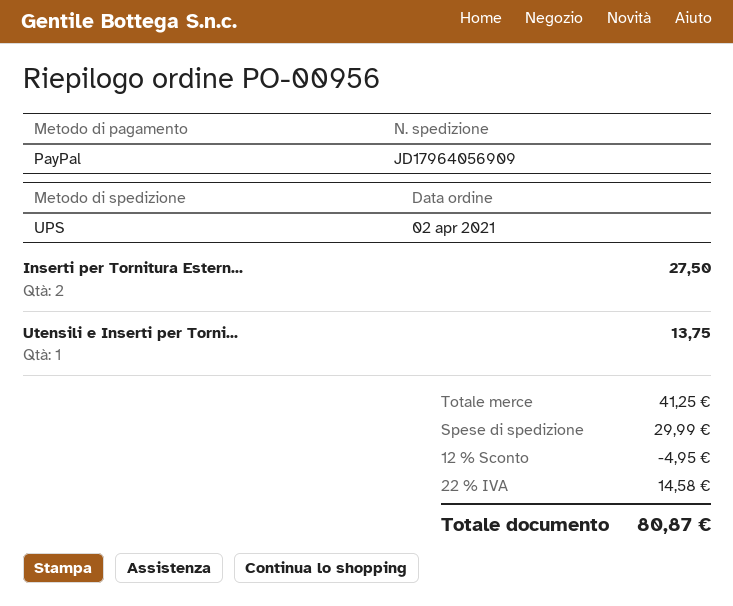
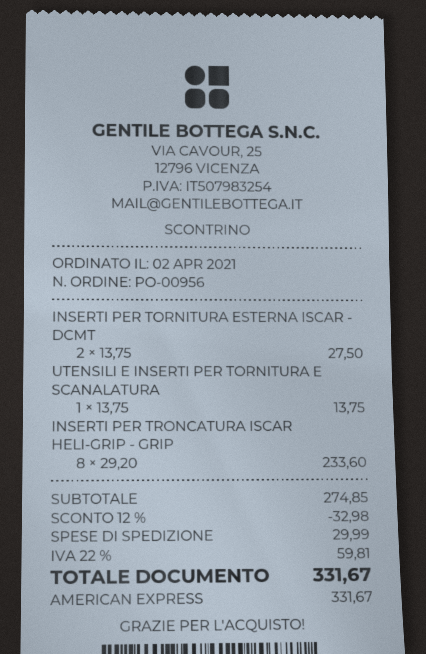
payment method: PayPal -> American Express
INSERTI PER TRONCATURA ISCAR HELI-GRIP - GRIP: none -> 8 for 233.60
subtotal: 41.25 -> 274.85
discount: 12% = 4.95 -> 12% = 32.98
tax: 22% = 14.58 -> 22% = 59.81
total: 80.87 -> 331.67

